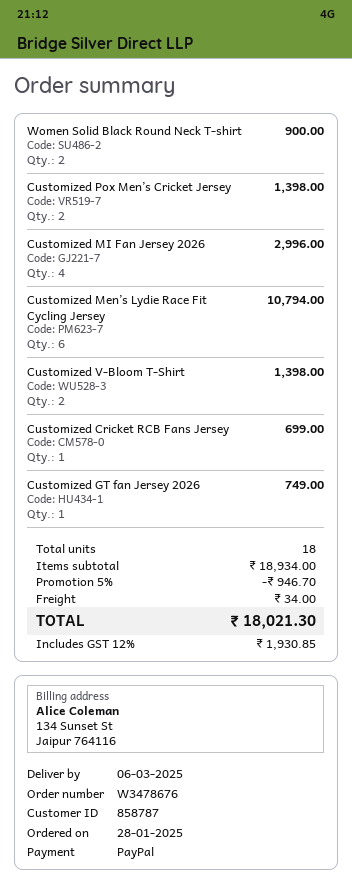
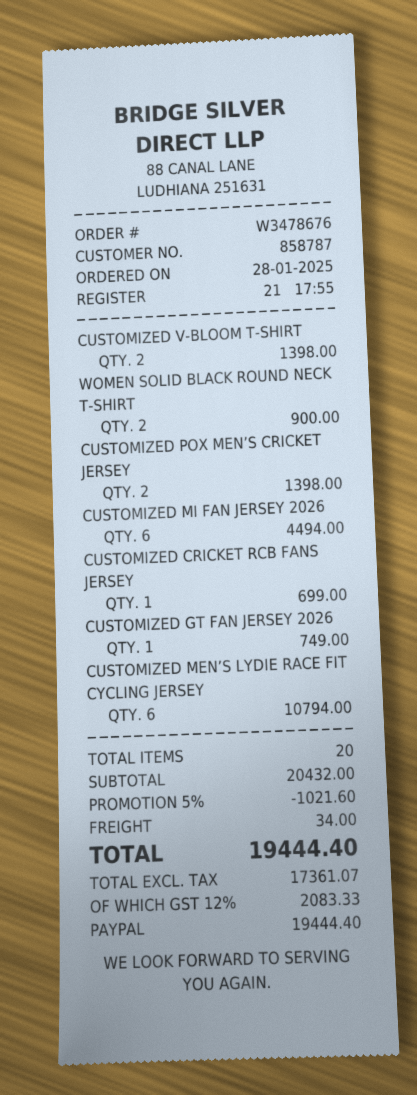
Customized MI Fan Jersey 2026: 4 for 2996.00 -> 6 for 4494.00
total quantity: 18 -> 20
subtotal: 18934.00 -> 20432.00
discount: 5% = 946.70 -> 5% = 1021.60
tax: 12% = 1930.85 -> 12% = 2083.33
total: 18021.30 -> 19444.40

